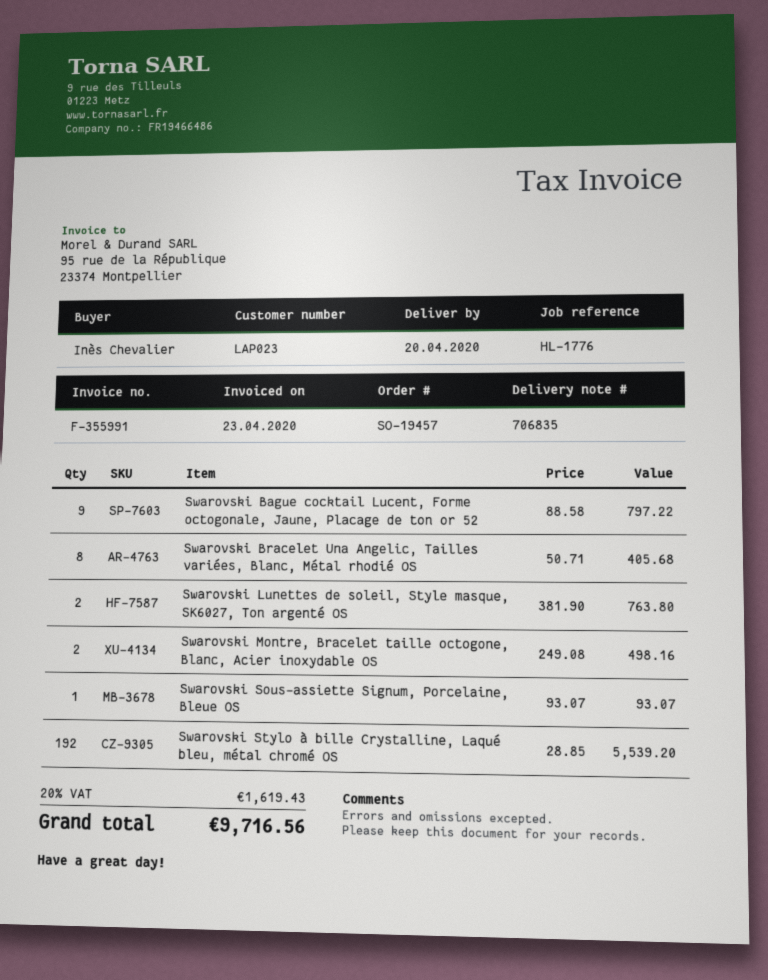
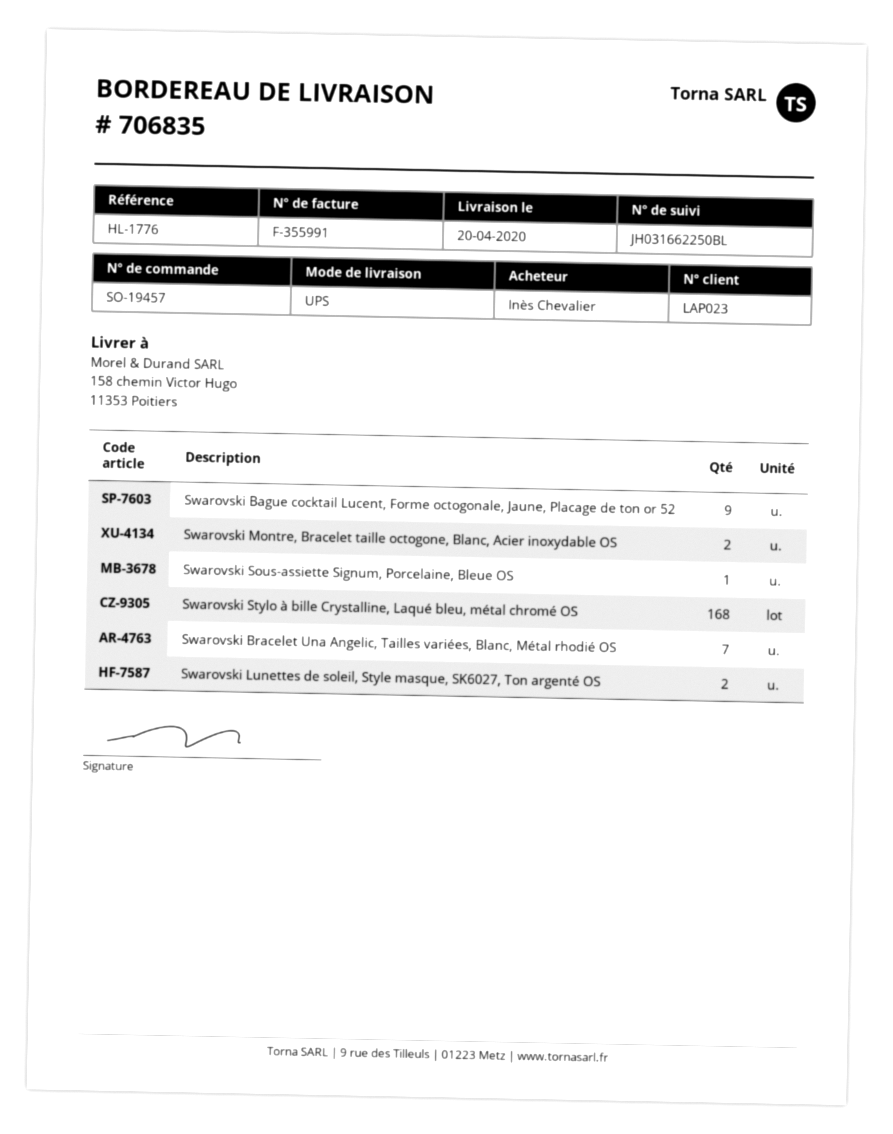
Swarovski Bracelet Una Angelic, Tailles variées, Blanc, Métal rhodié OS: 8 -> 7
Swarovski Stylo à bille Crystalline, Laqué bleu, métal chromé OS: 192 -> 168

